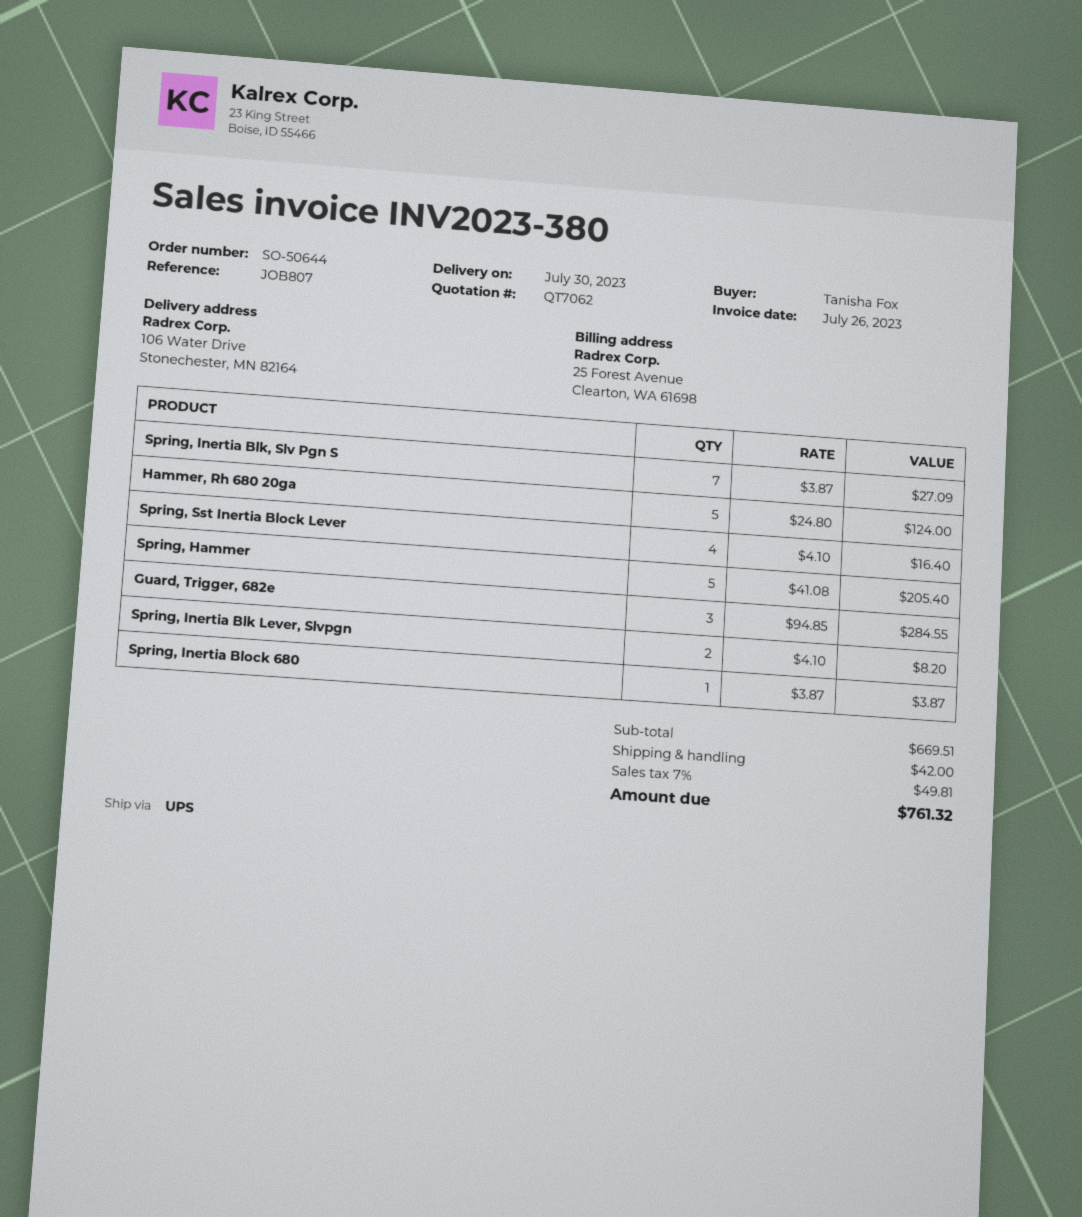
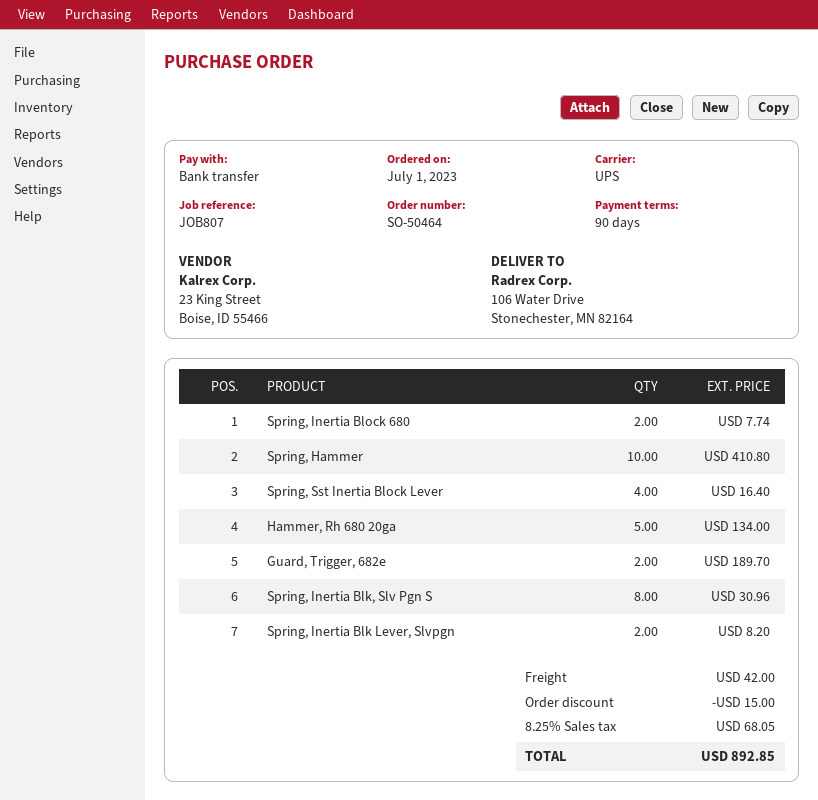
order number: SO-50644 -> SO-50464
Spring, Inertia Blk, Slv Pgn S: 7 for 27.09 -> 8 for 30.96
Hammer, Rh 680 20ga: 5 for 124.00 -> 5 for 134.00
Spring, Hammer: 5 for 205.40 -> 10 for 410.80
Guard, Trigger, 682e: 3 for 284.55 -> 2 for 189.70
Spring, Inertia Block 680: 1 for 3.87 -> 2 for 7.74
discount: none -> 15.00
tax: 7% = 49.81 -> 8.25% = 68.05
total: 761.32 -> 892.85

